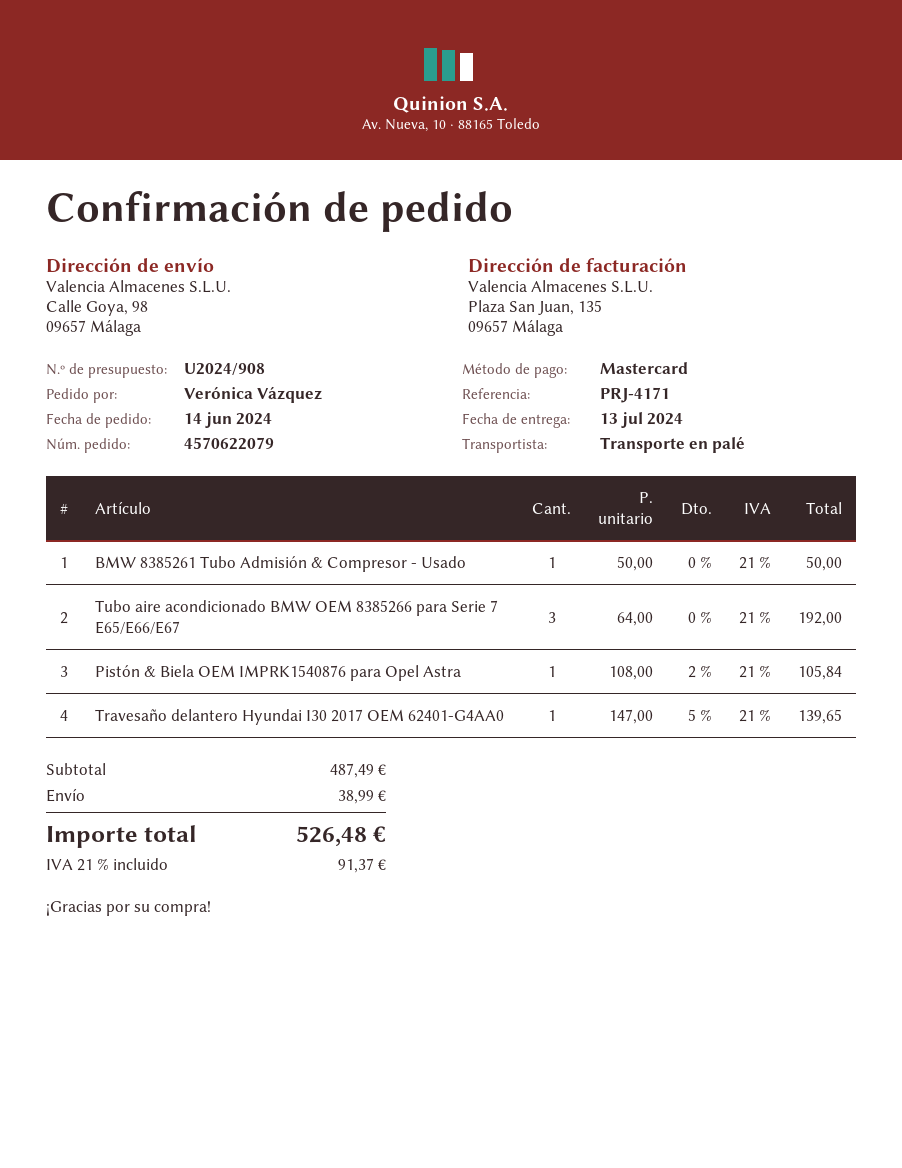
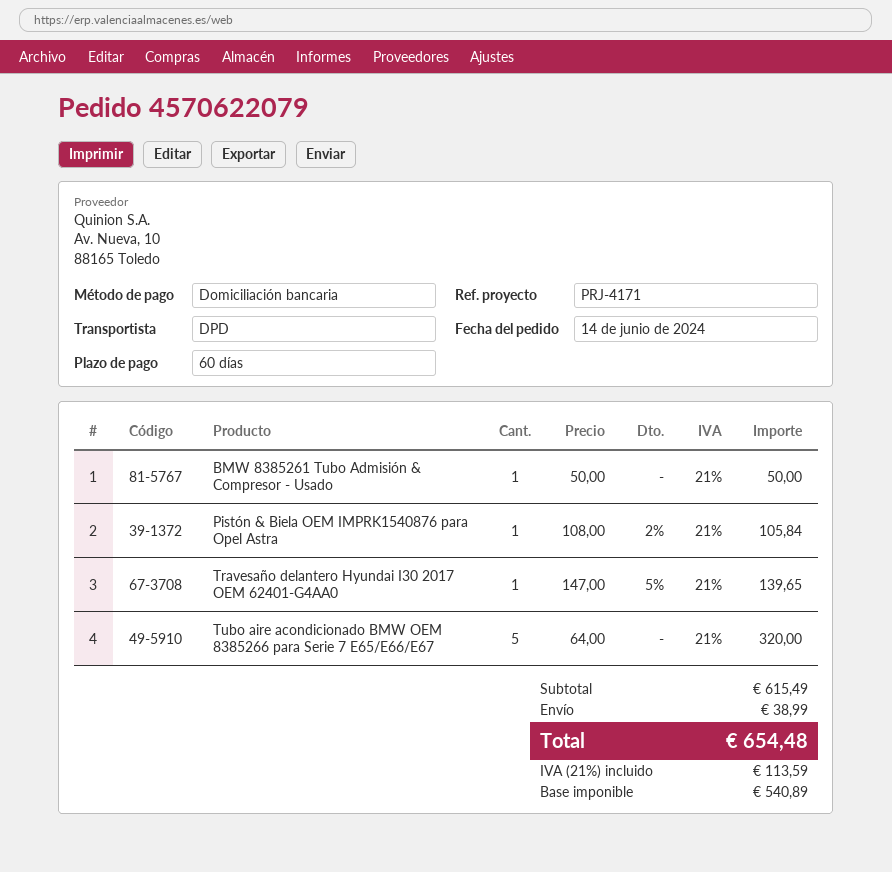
payment method: Mastercard -> direct debit
shipping method: pallet freight -> DPD
Tubo aire acondicionado BMW OEM 8385266 para Serie 7 E65/E66/E67: 3 x 64.00 = 192.00 -> 5 x 64.00 = 320.00
subtotal: 487.49 -> 615.49
tax: 21% = 91.37 -> 21% = 113.59
total: 526.48 -> 654.48

